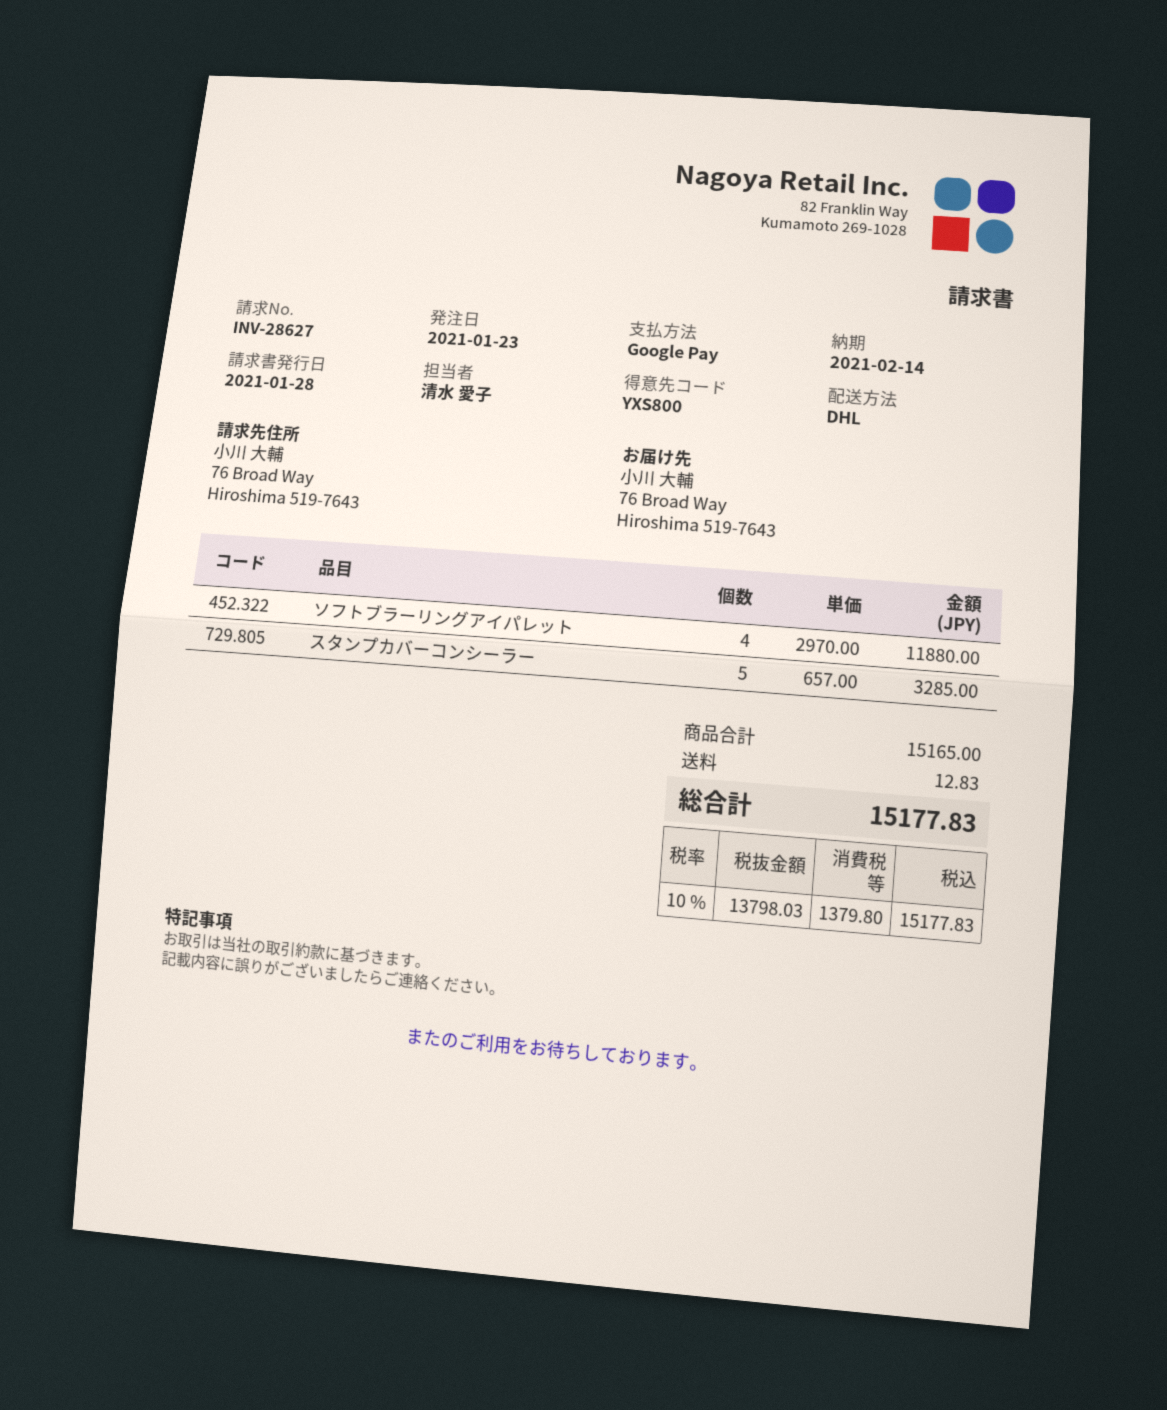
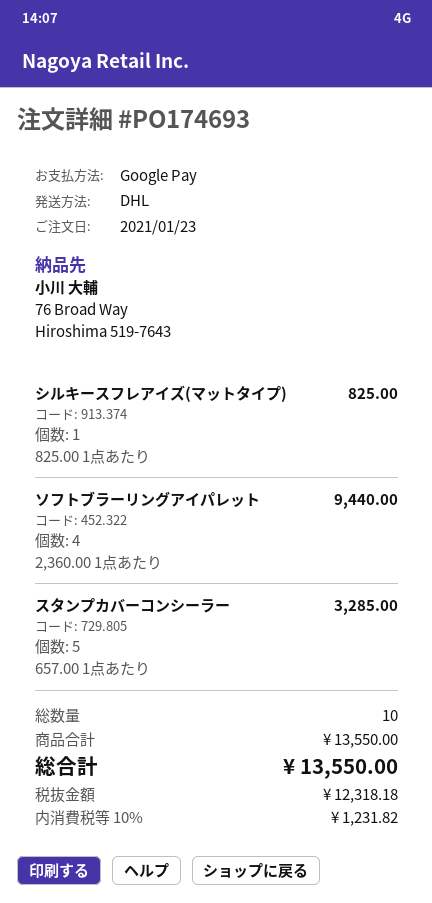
ソフトブラーリングアイパレット: 4 x 2970.00 = 11880.00 -> 4 x 2360.00 = 9440.00
シルキースフレアイズ(マットタイプ): none -> 1 x 825.00 = 825.00
subtotal: 15165.00 -> 13550.00
shipping: 12.83 -> none
net: 13798.03 -> 12318.18
tax: 10% = 1379.80 -> 10% = 1231.82
total: 15177.83 -> 13550.00

